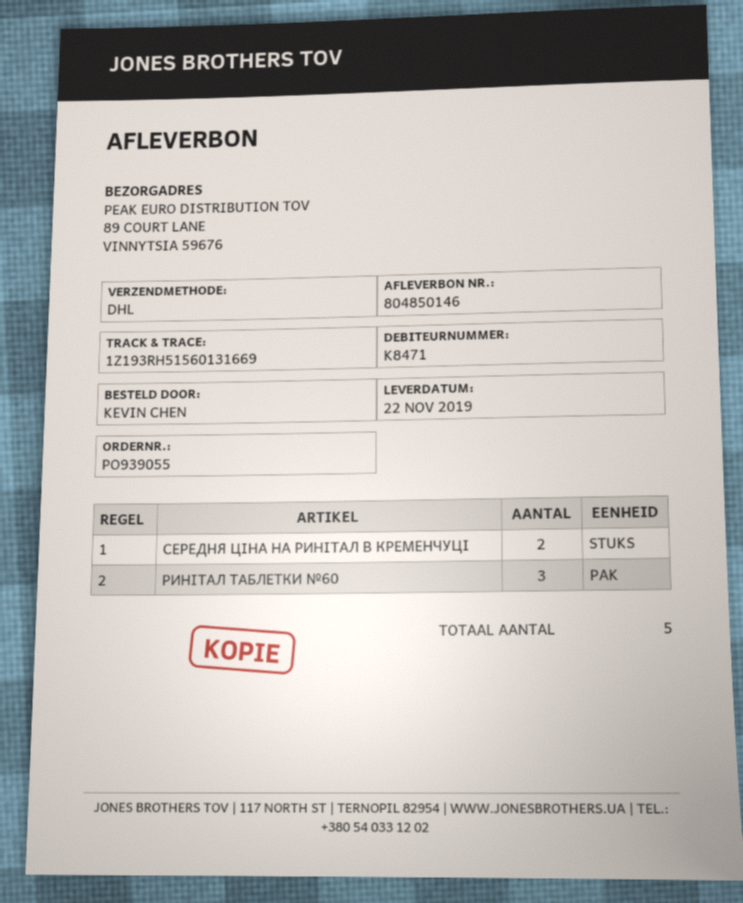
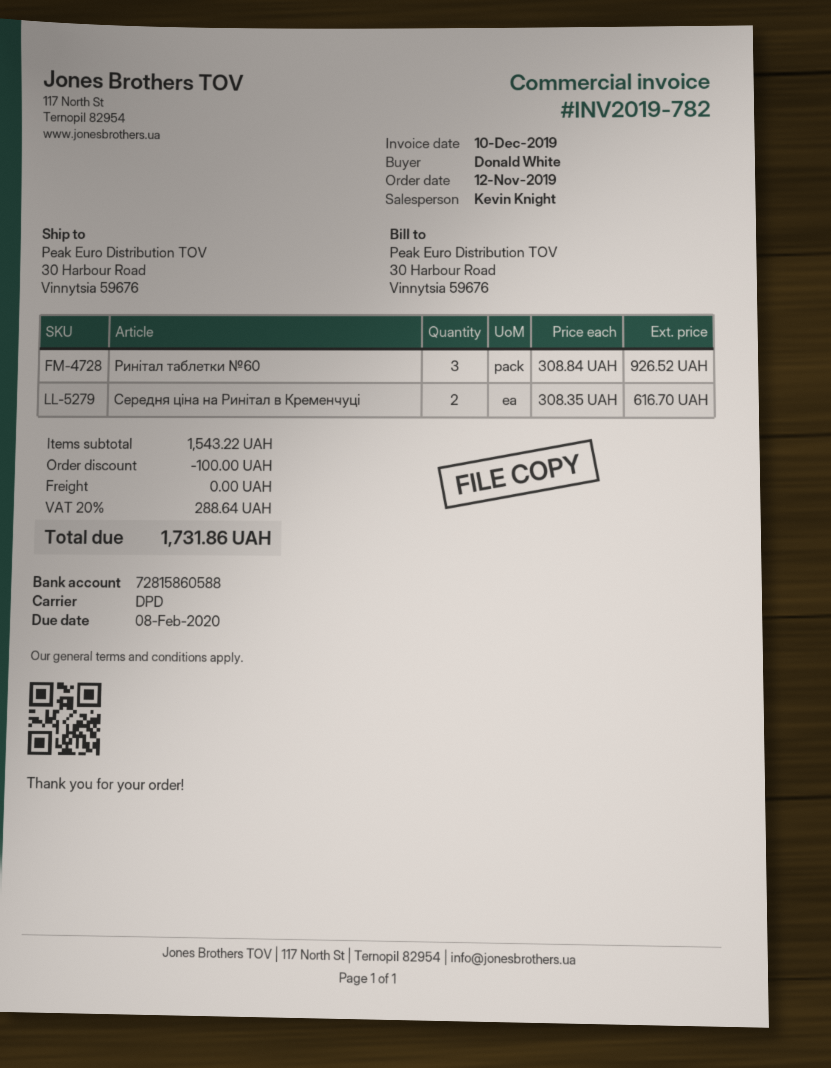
ordered by: KEVIN CHEN -> Donald White
shipping method: DHL -> DPD
ship to: 89 COURT LANE, VINNYTSIA 59676 -> 30 Harbour Road, Vinnytsia 59676

